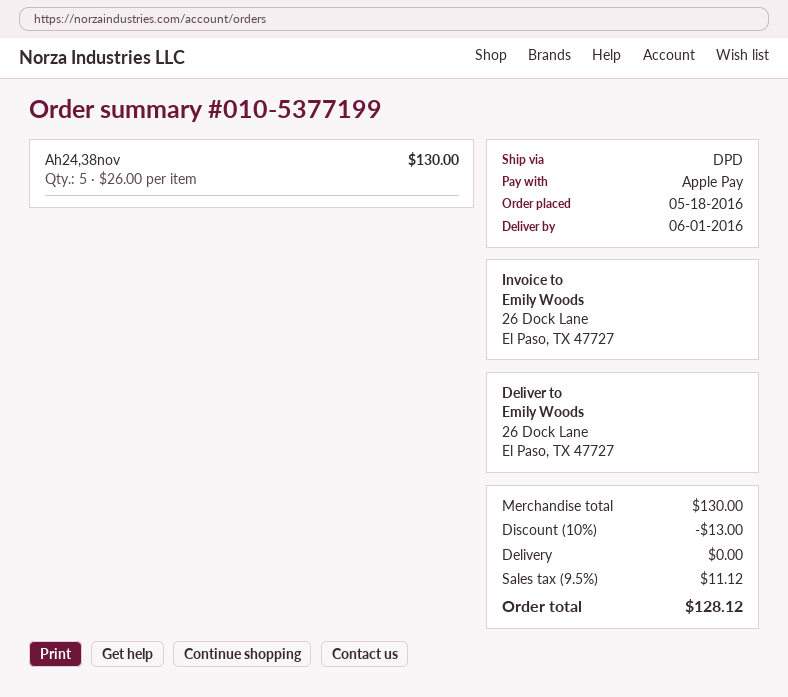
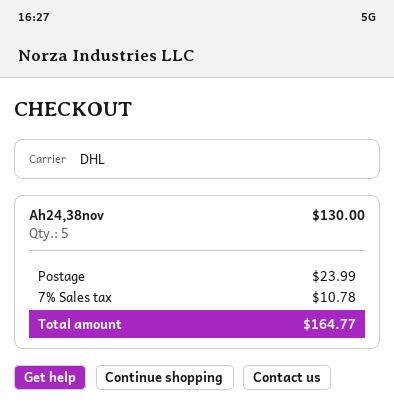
shipping method: DPD -> DHL
discount: 10% = 13.00 -> none
shipping: 0.00 -> 23.99
tax: 9.5% = 11.12 -> 7% = 10.78
total: 128.12 -> 164.77

